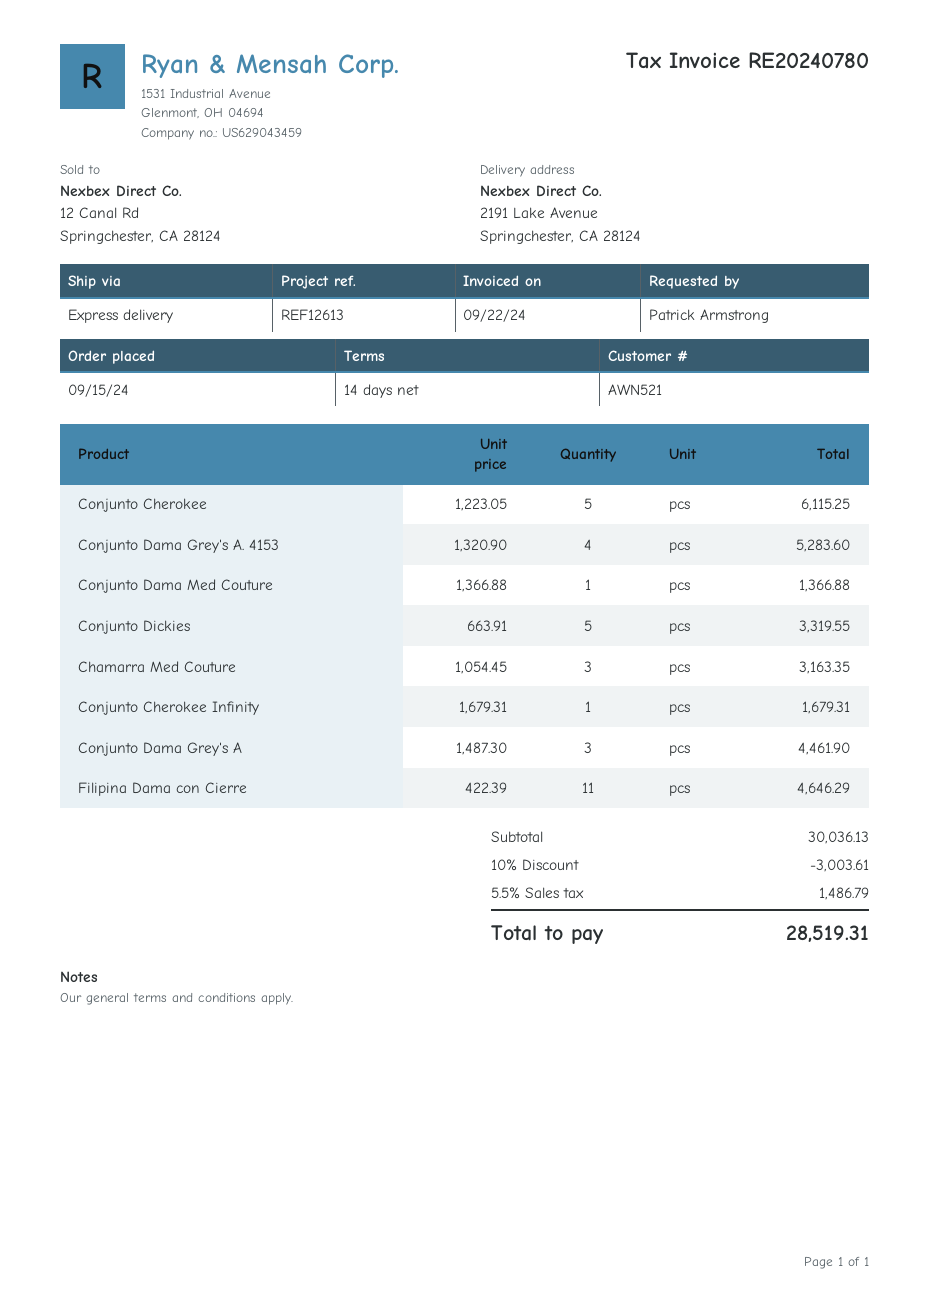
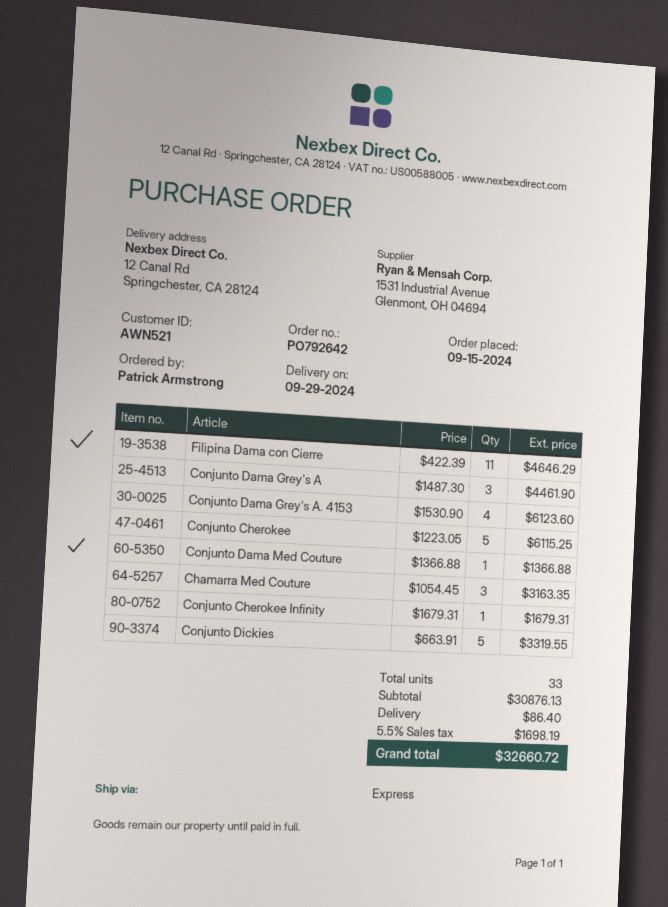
ship to: 2191 Lake Avenue, Springchester, CA 28124 -> 12 Canal Rd, Springchester, CA 28124
Conjunto Dama Grey's A. 4153: 4 x 1320.90 = 5283.60 -> 4 x 1530.90 = 6123.60
subtotal: 30036.13 -> 30876.13
discount: 10% = 3003.61 -> none
shipping: none -> 86.40
tax: 5.5% = 1486.79 -> 5.5% = 1698.19
total: 28519.31 -> 32660.72

